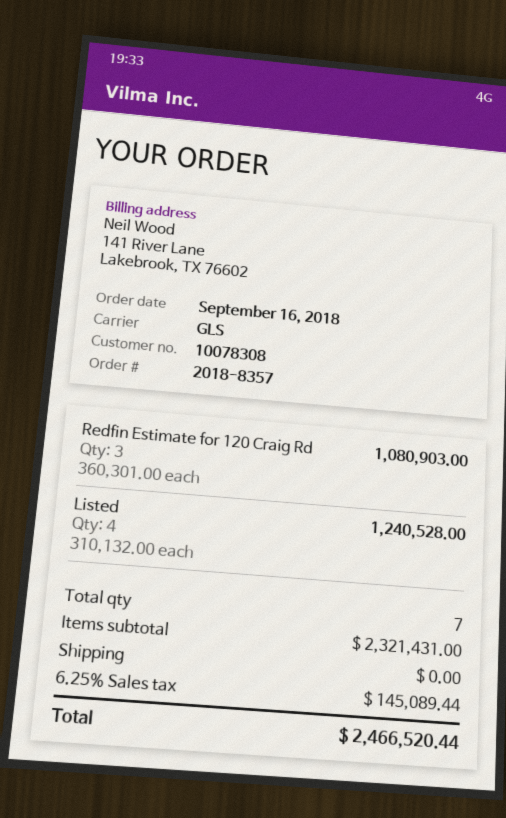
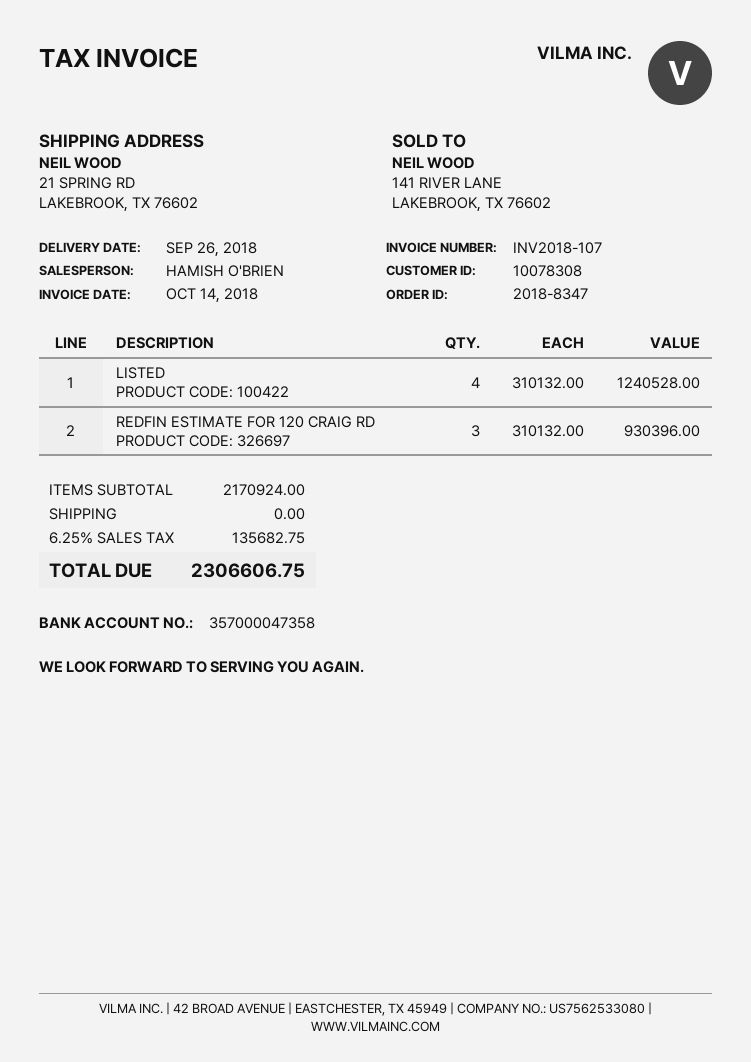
order number: 2018-8357 -> 2018-8347
Redfin Estimate for 120 Craig Rd: 3 x 360301.00 = 1080903.00 -> 3 x 310132.00 = 930396.00
subtotal: 2321431.00 -> 2170924.00
tax: 6.25% = 145089.44 -> 6.25% = 135682.75
total: 2466520.44 -> 2306606.75

